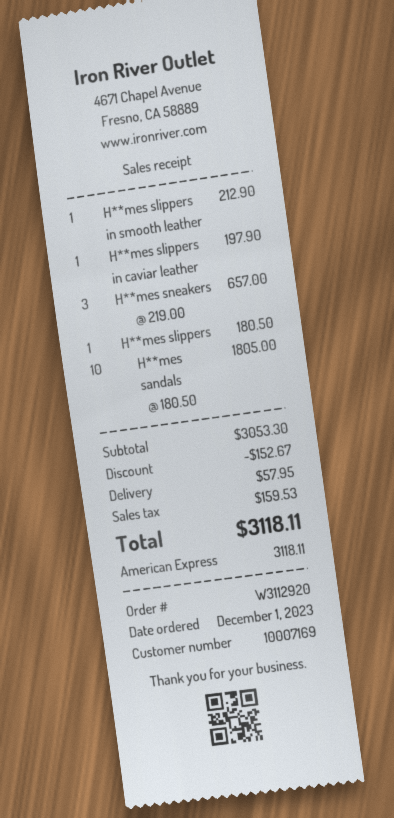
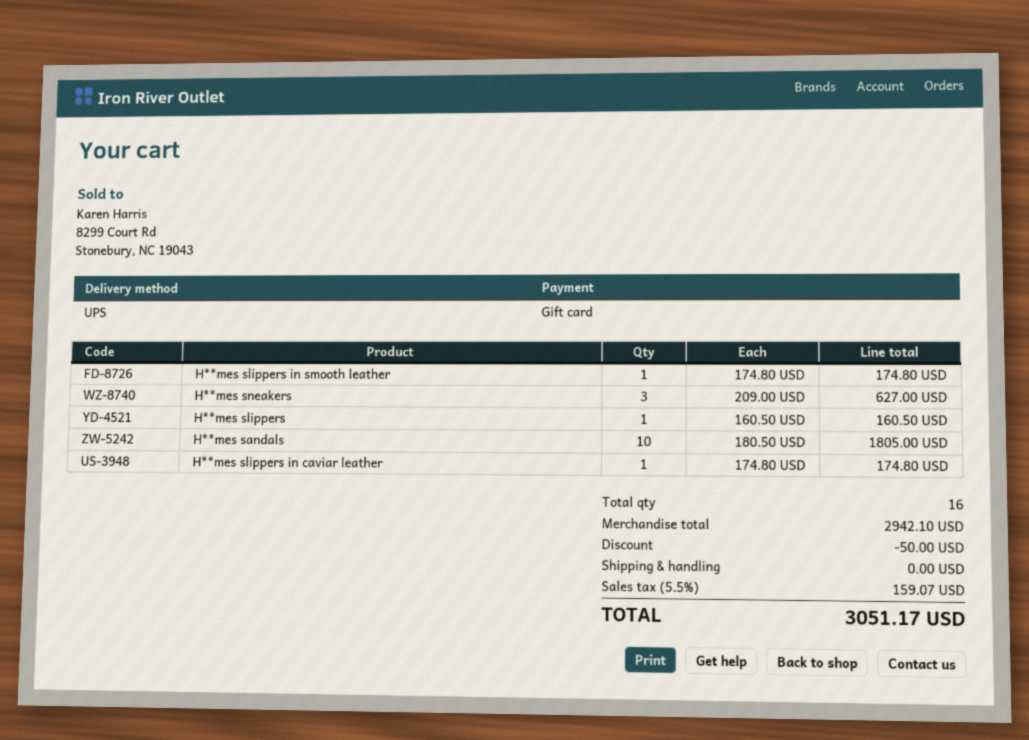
payment method: American Express -> gift card
H**mes slippers in smooth leather: 1 x 212.90 = 212.90 -> 1 x 174.80 = 174.80
H**mes slippers in caviar leather: 1 x 197.90 = 197.90 -> 1 x 174.80 = 174.80
H**mes sneakers: 3 x 219.00 = 657.00 -> 3 x 209.00 = 627.00
H**mes slippers: 1 x 180.50 = 180.50 -> 1 x 160.50 = 160.50
subtotal: 3053.30 -> 2942.10
discount: 152.67 -> 50.00
shipping: 57.95 -> 0.00
tax: 159.53 -> 159.07
total: 3118.11 -> 3051.17

